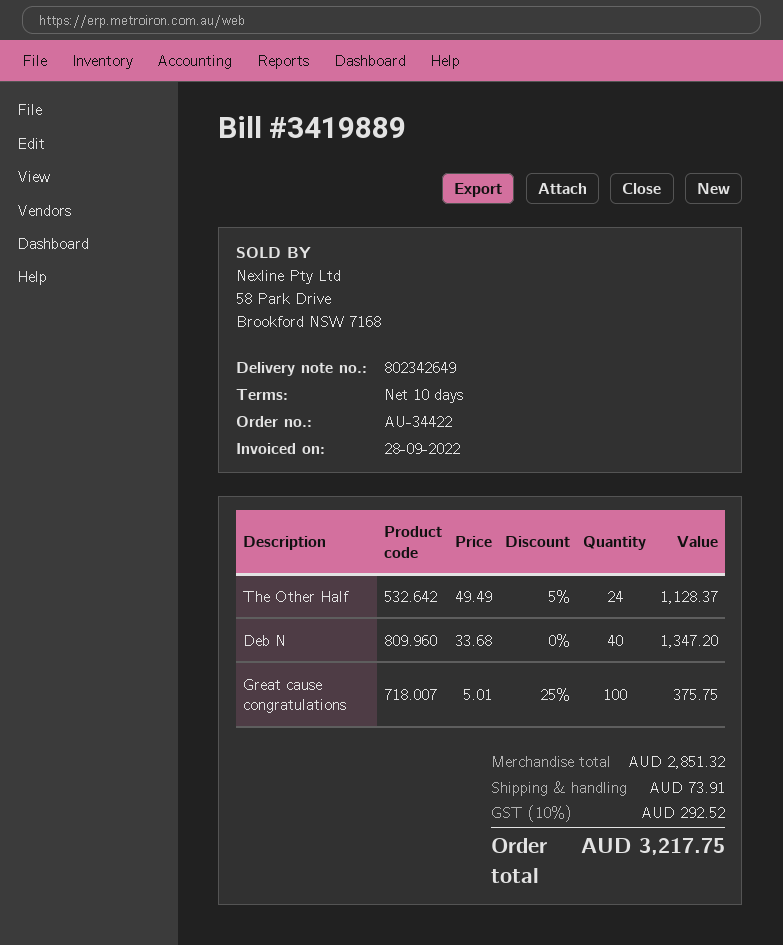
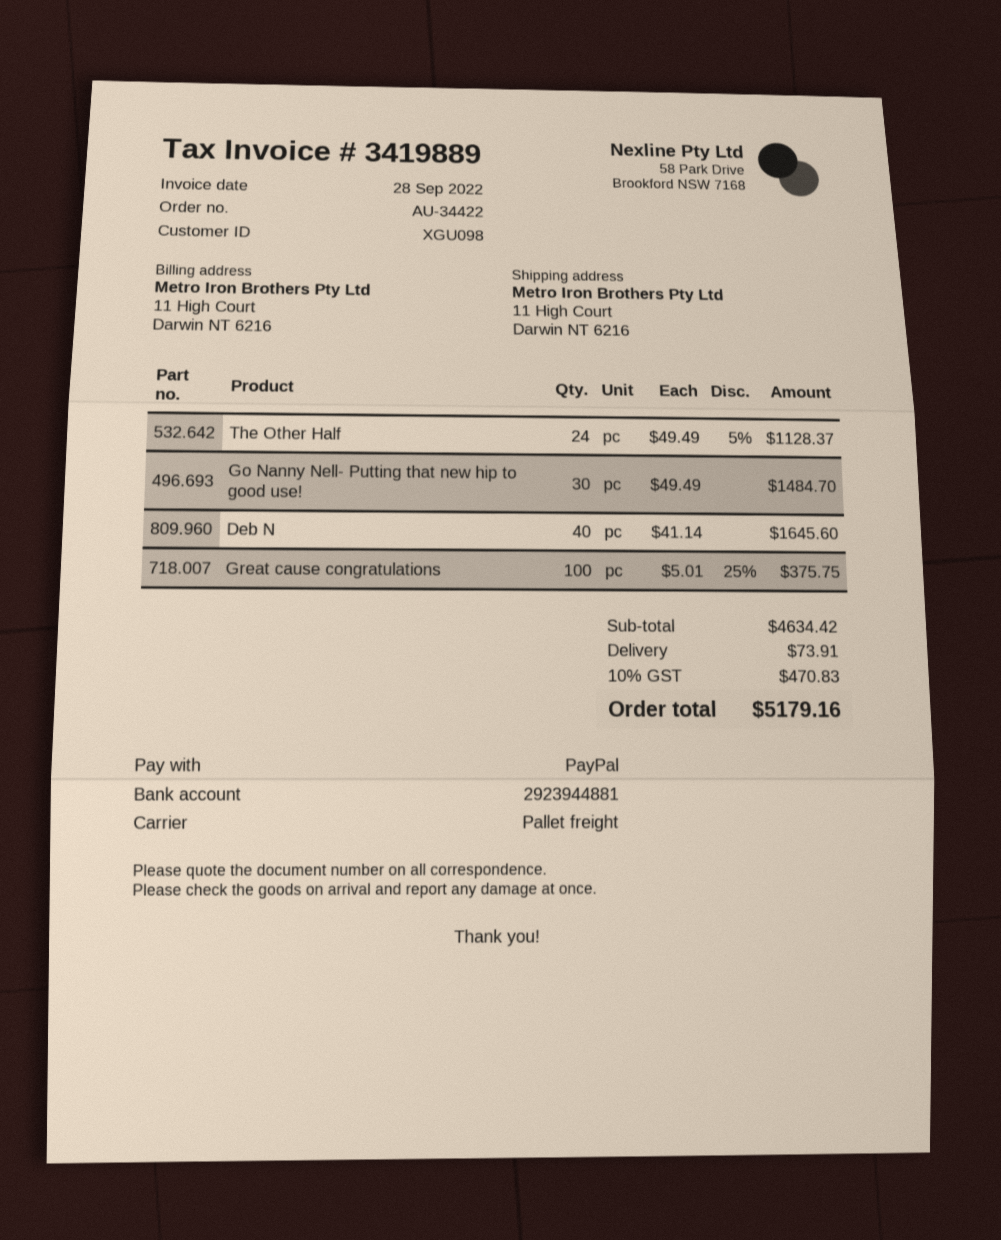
Deb N: 40 x 33.68 = 1347.20 -> 40 x 41.14 = 1645.60
Go Nanny Nell- Putting that new hip to good use!: none -> 30 x 49.49 = 1484.70
subtotal: 2851.32 -> 4634.42
tax: 10% = 292.52 -> 10% = 470.83
total: 3217.75 -> 5179.16

